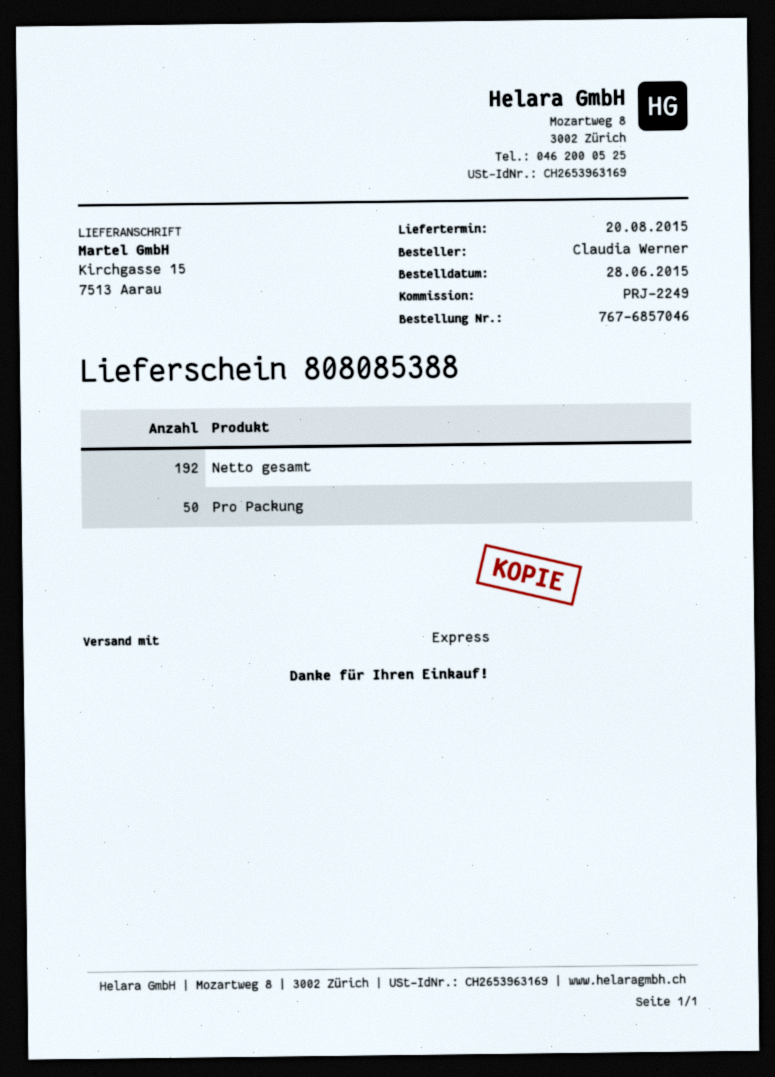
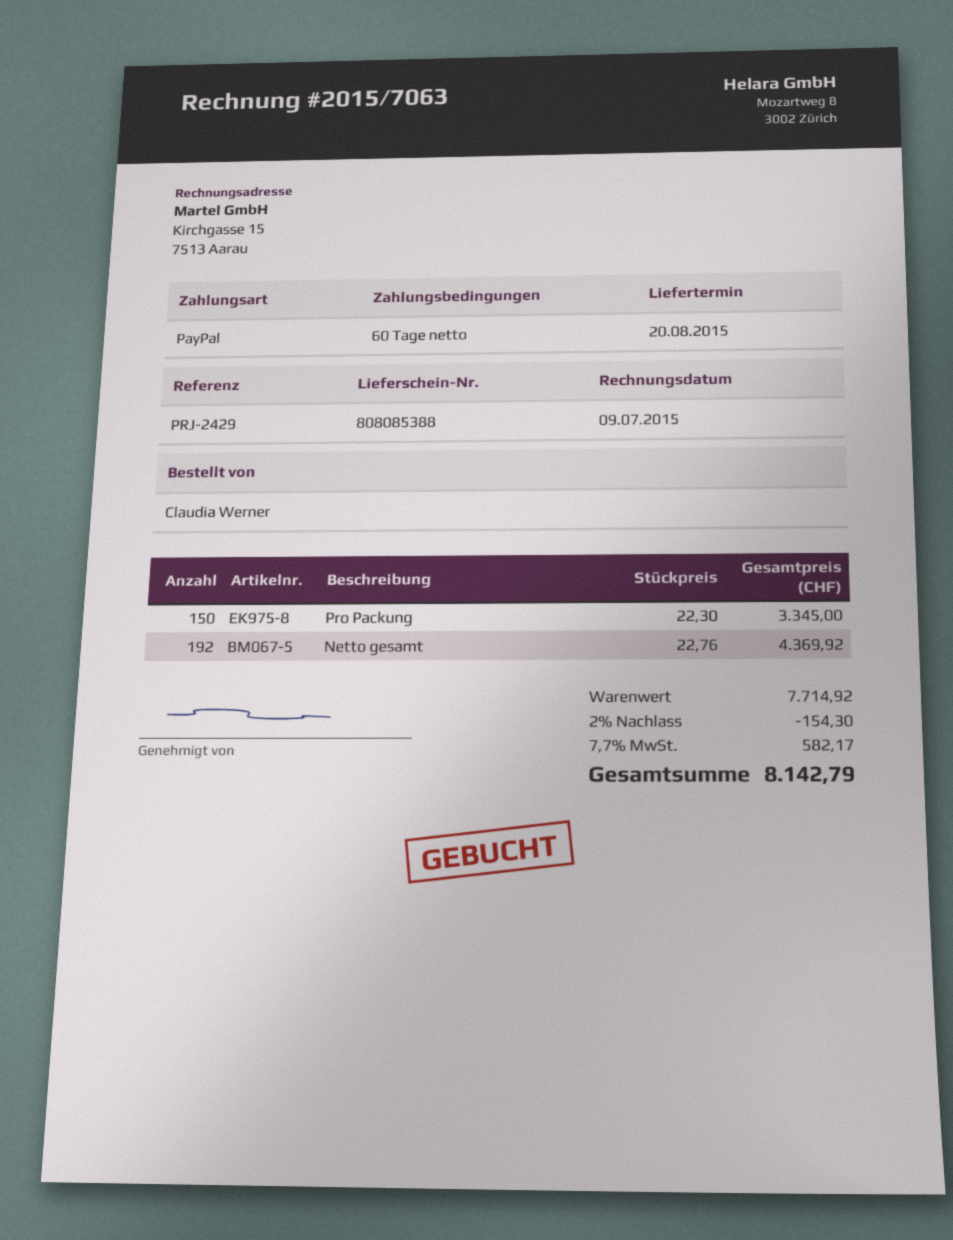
reference: PRJ-2249 -> PRJ-2429
Pro Packung: 50 -> 150

